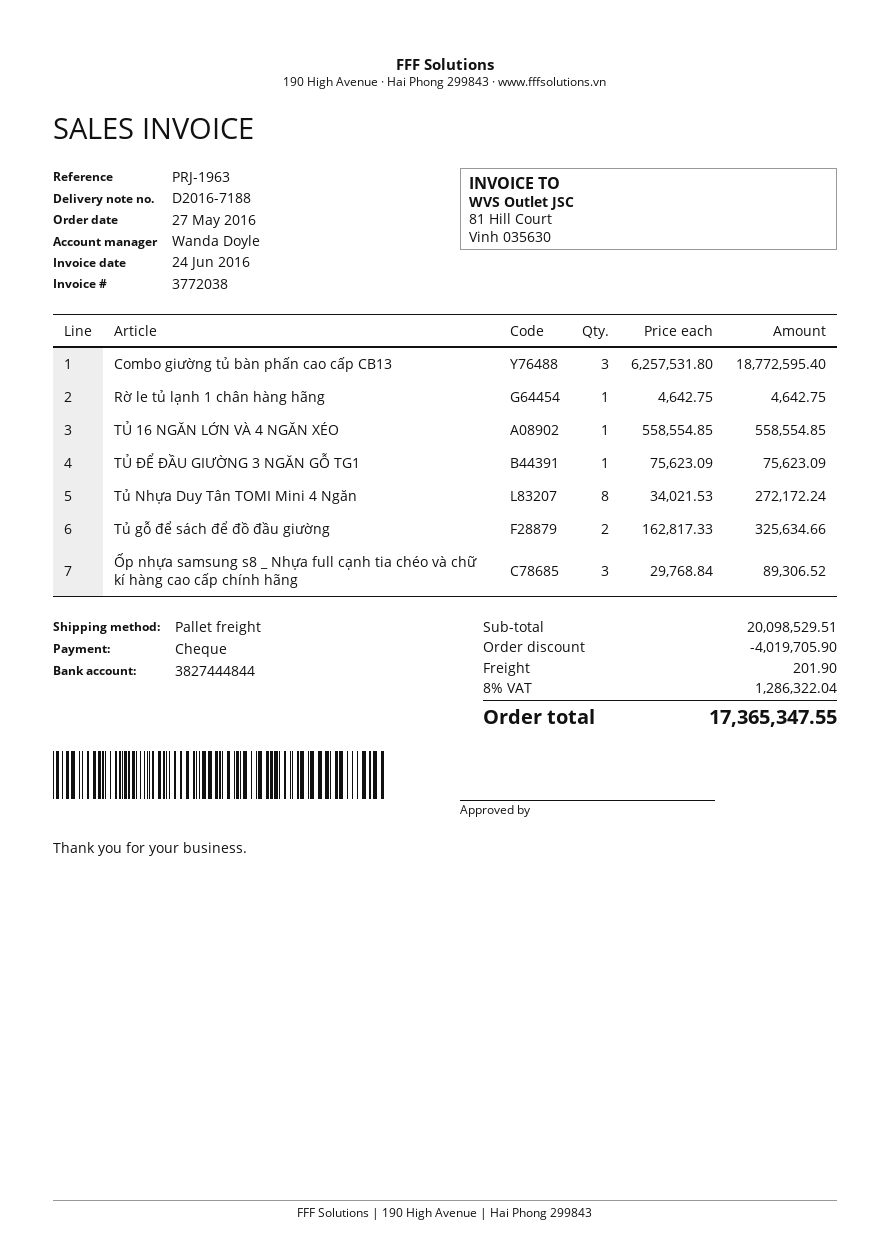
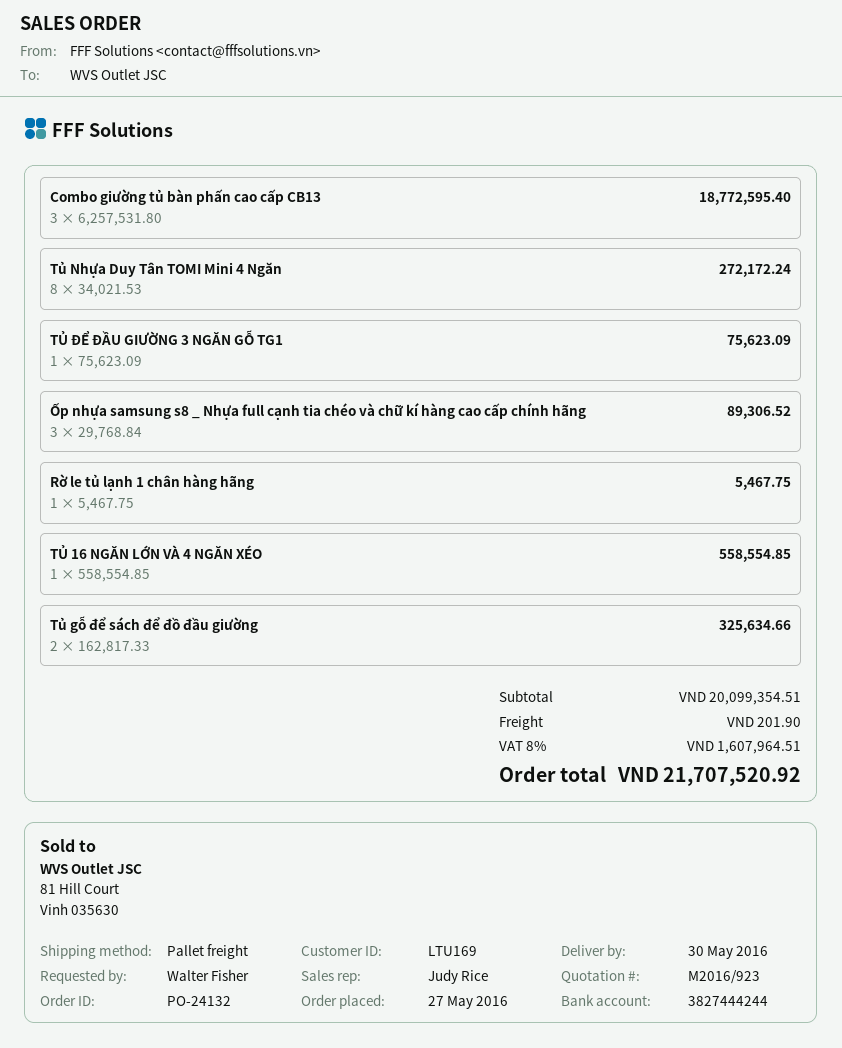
sales rep: Wanda Doyle -> Judy Rice
bank account: 3827444844 -> 3827444244
Rờ le tủ lạnh 1 chân hàng hãng: 1 x 4642.75 = 4642.75 -> 1 x 5467.75 = 5467.75
subtotal: 20098529.51 -> 20099354.51
discount: 4019705.90 -> none
tax: 8% = 1286322.04 -> 8% = 1607964.51
total: 17365347.55 -> 21707520.92

